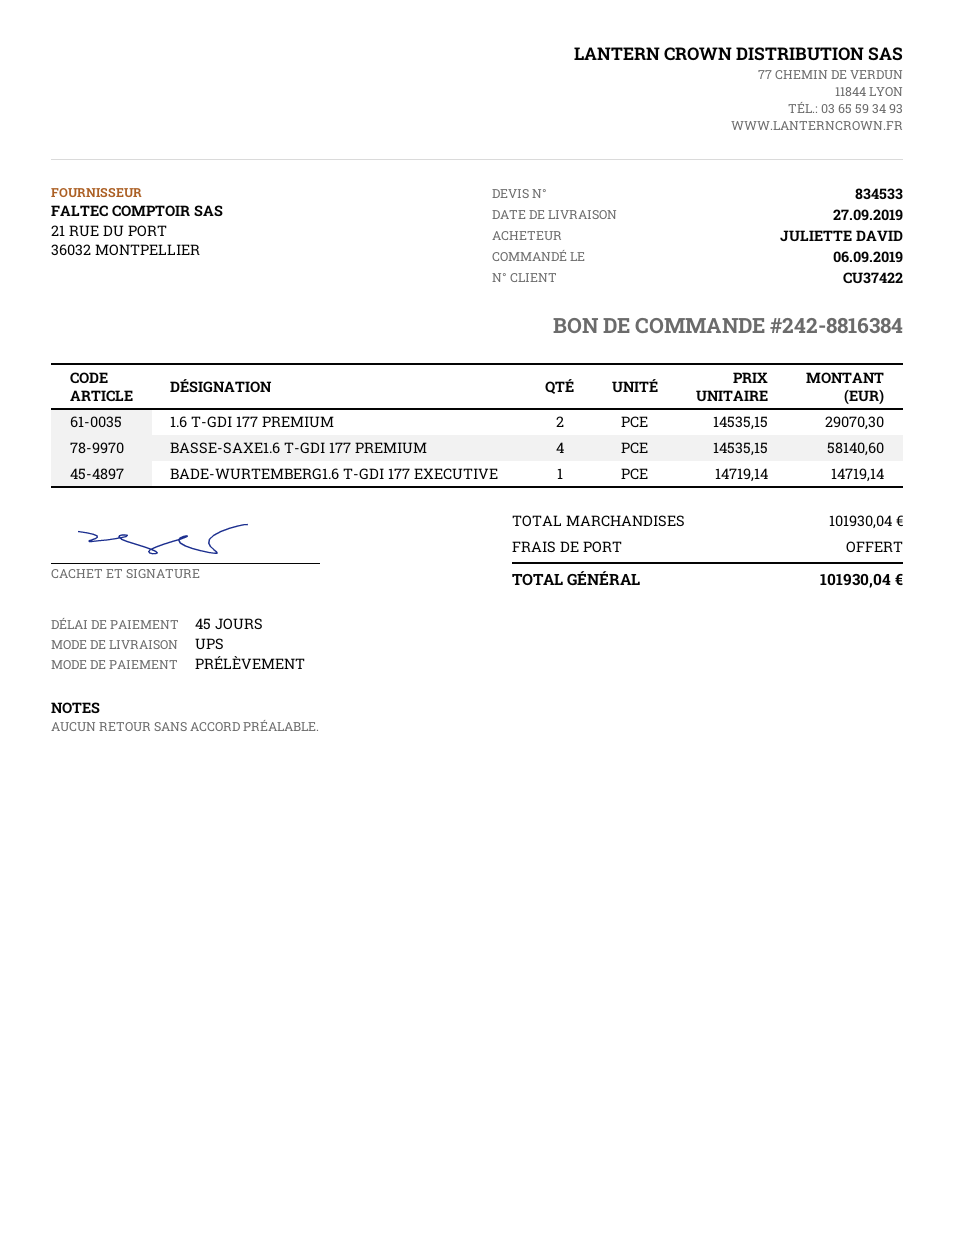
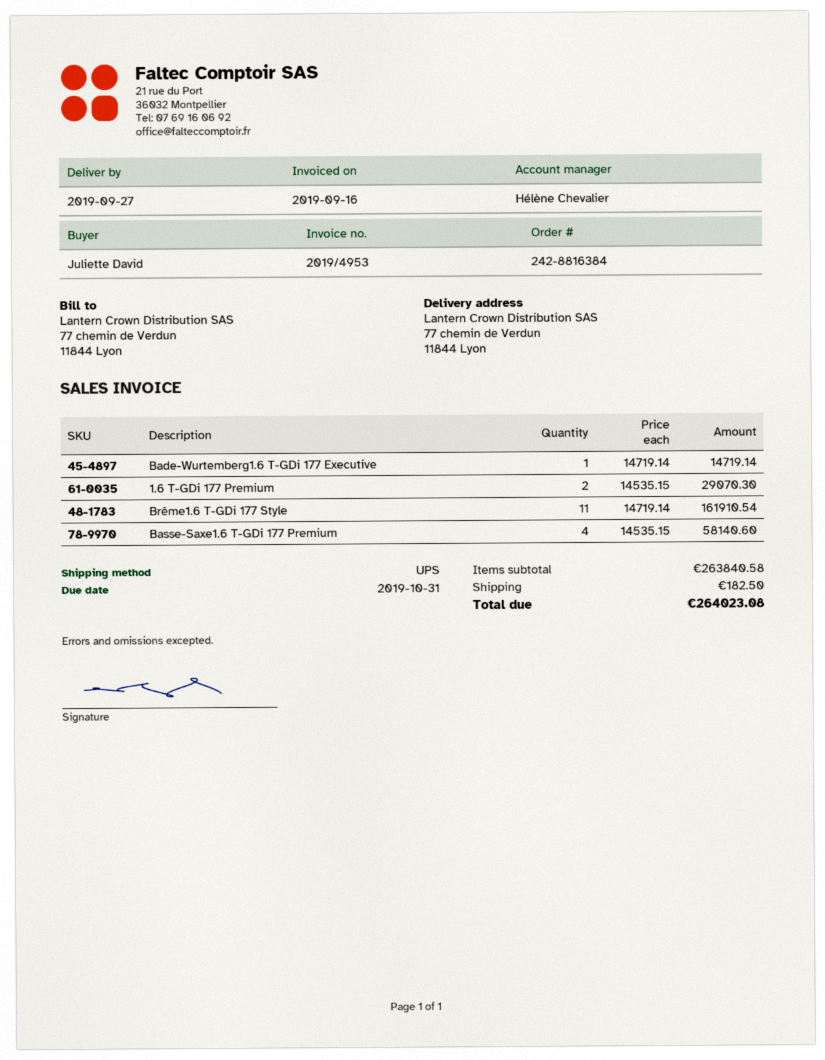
Brême1.6 T-GDi 177 Style: none -> 11 x 14719.14 = 161910.54
subtotal: 101930.04 -> 263840.58
shipping: 0.00 -> 182.50
total: 101930.04 -> 264023.08

